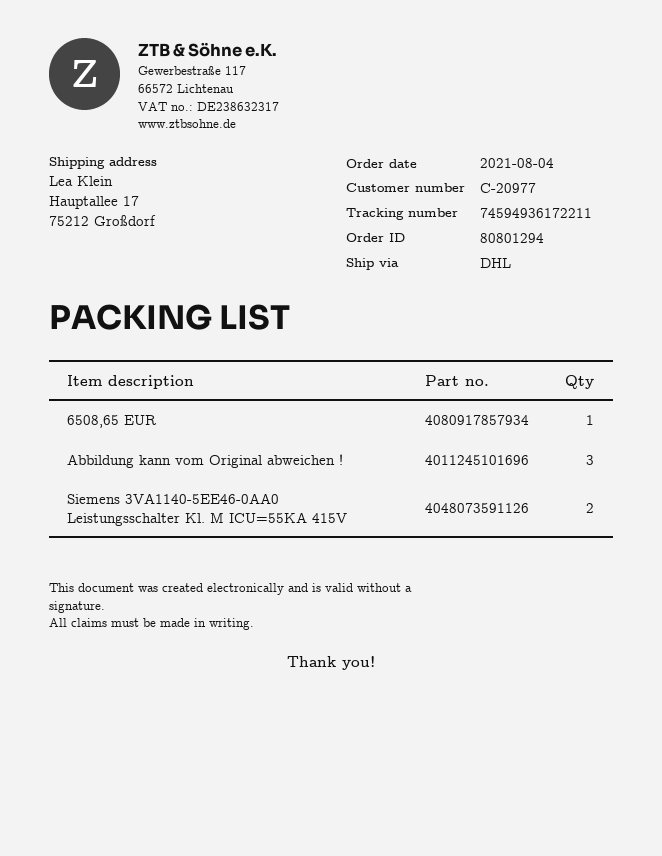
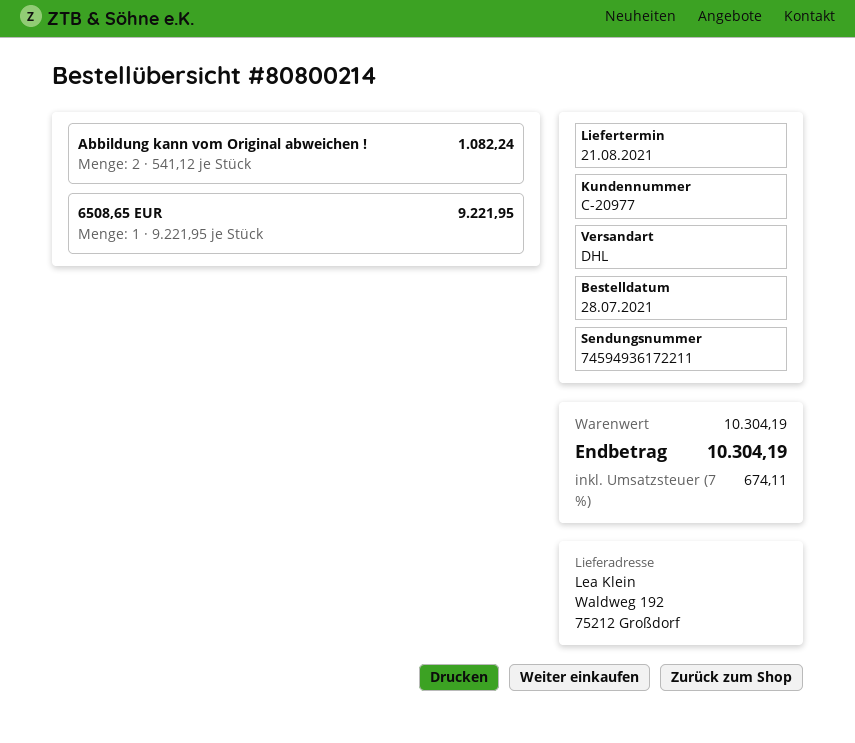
order number: 80801294 -> 80800214
order date: 2021-08-04 -> 2021-07-28
ship to: Hauptallee 17, 75212 Großdorf -> Waldweg 192, 75212 Großdorf
Abbildung kann vom Original abweichen !: 3 -> 2
Siemens 3VA1140-5EE46-0AA0 Leistungsschalter Kl. M ICU=55KA 415V: 2 -> none

